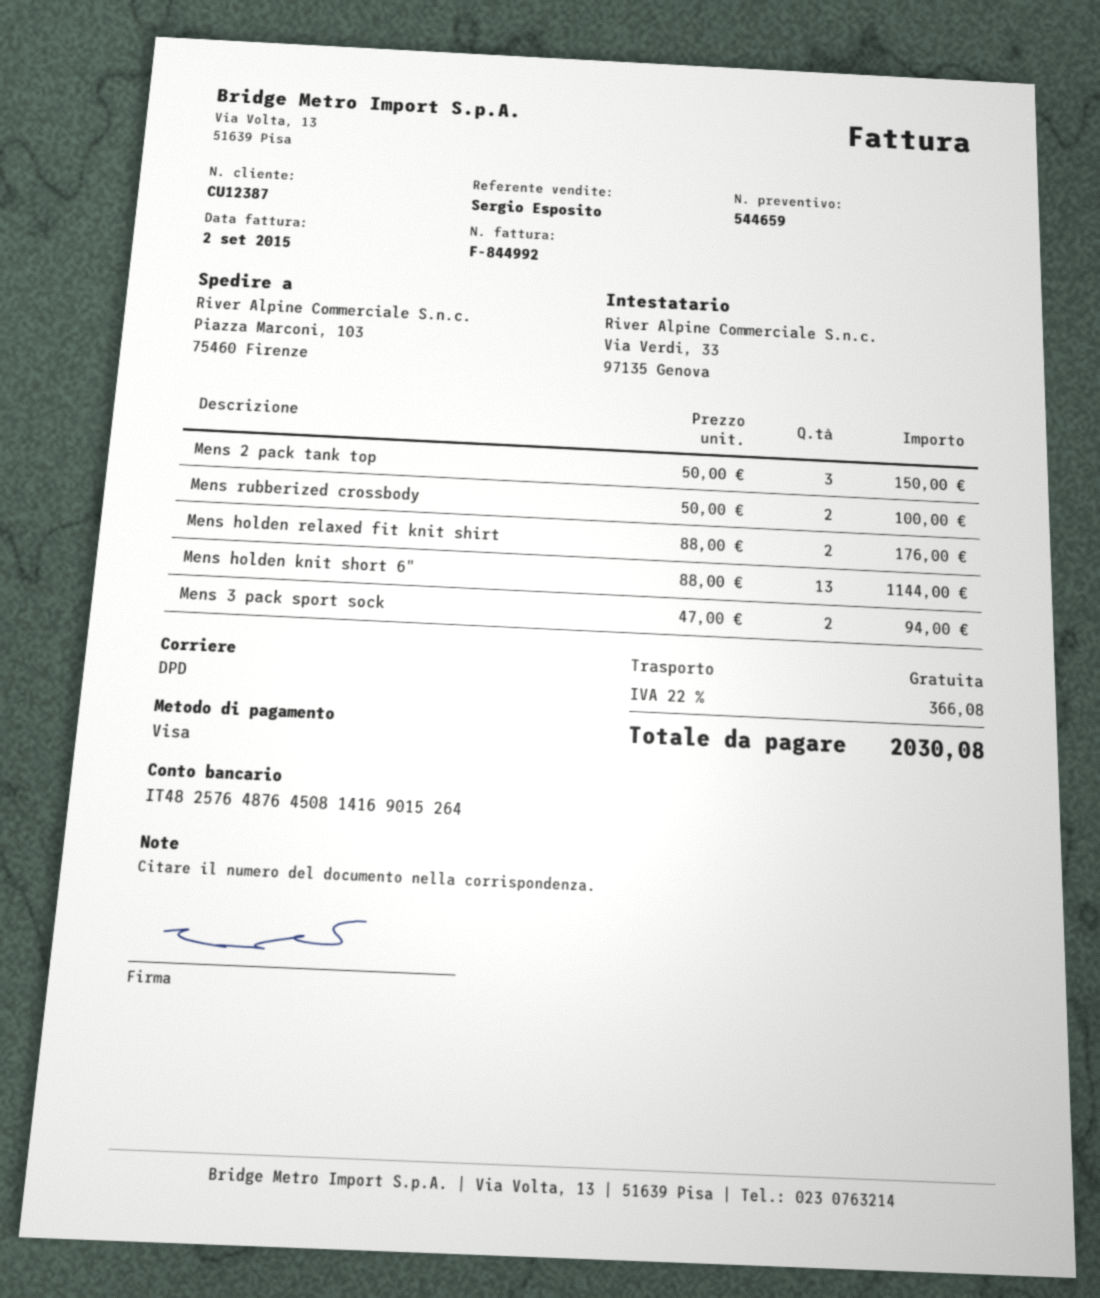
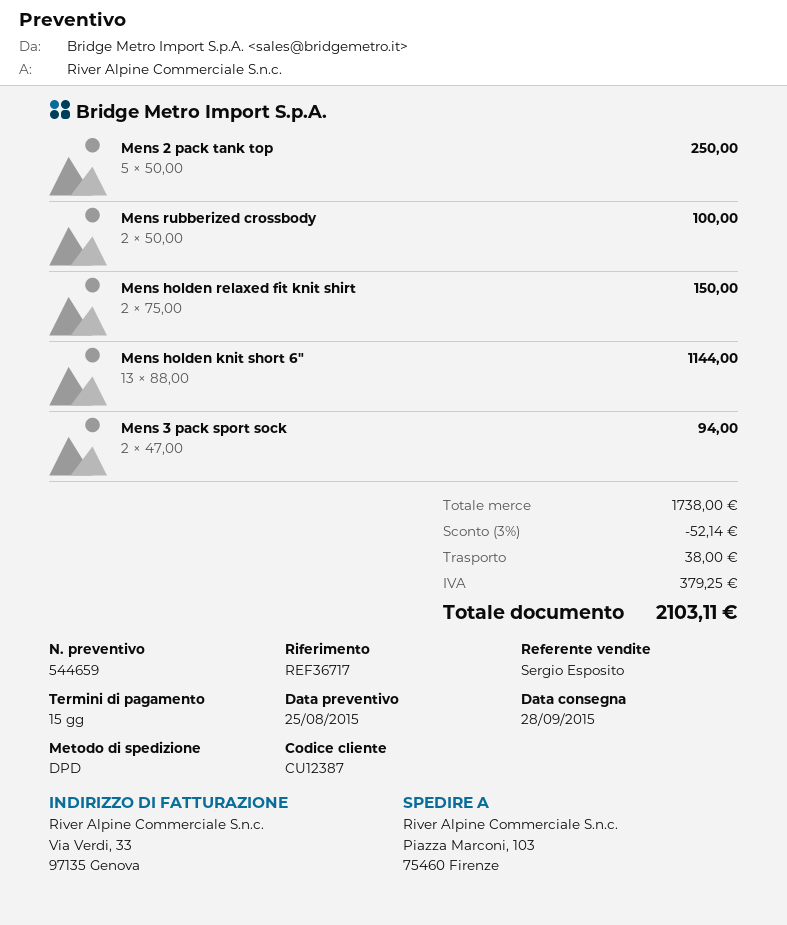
Mens 2 pack tank top: 3 x 50.00 = 150.00 -> 5 x 50.00 = 250.00
Mens holden relaxed fit knit shirt: 2 x 88.00 = 176.00 -> 2 x 75.00 = 150.00
discount: none -> 3% = 52.14
shipping: 0.00 -> 38.00
tax: 366.08 -> 379.25
total: 2030.08 -> 2103.11

